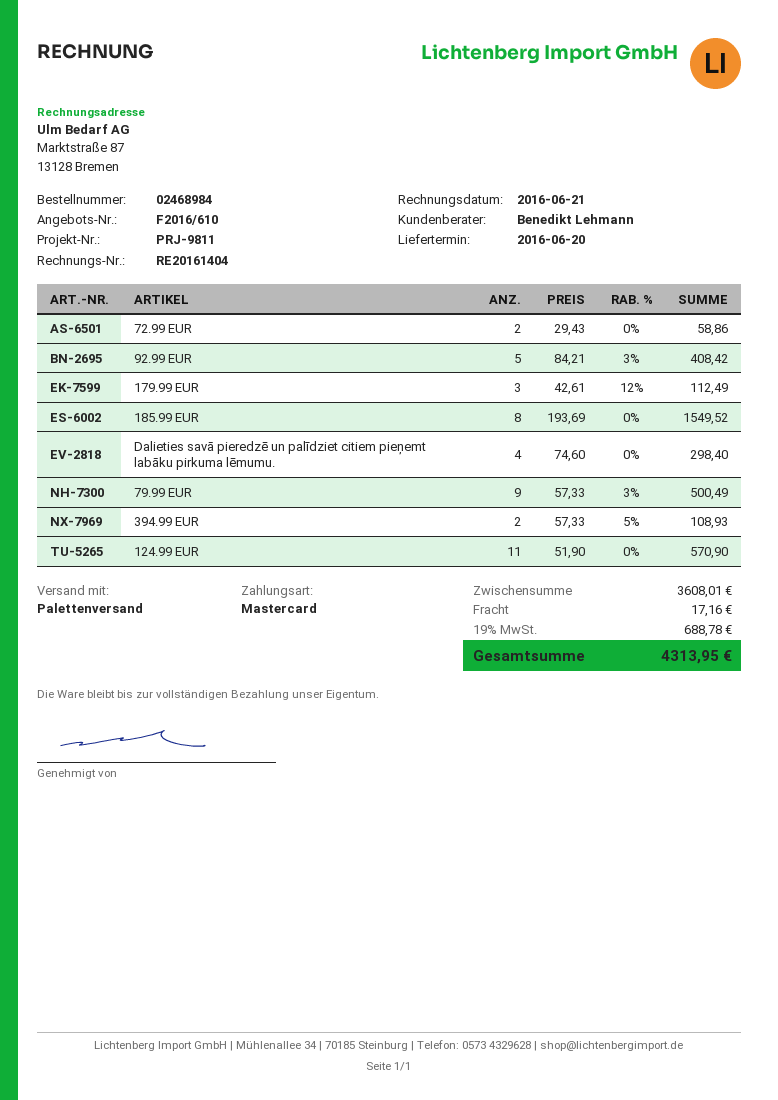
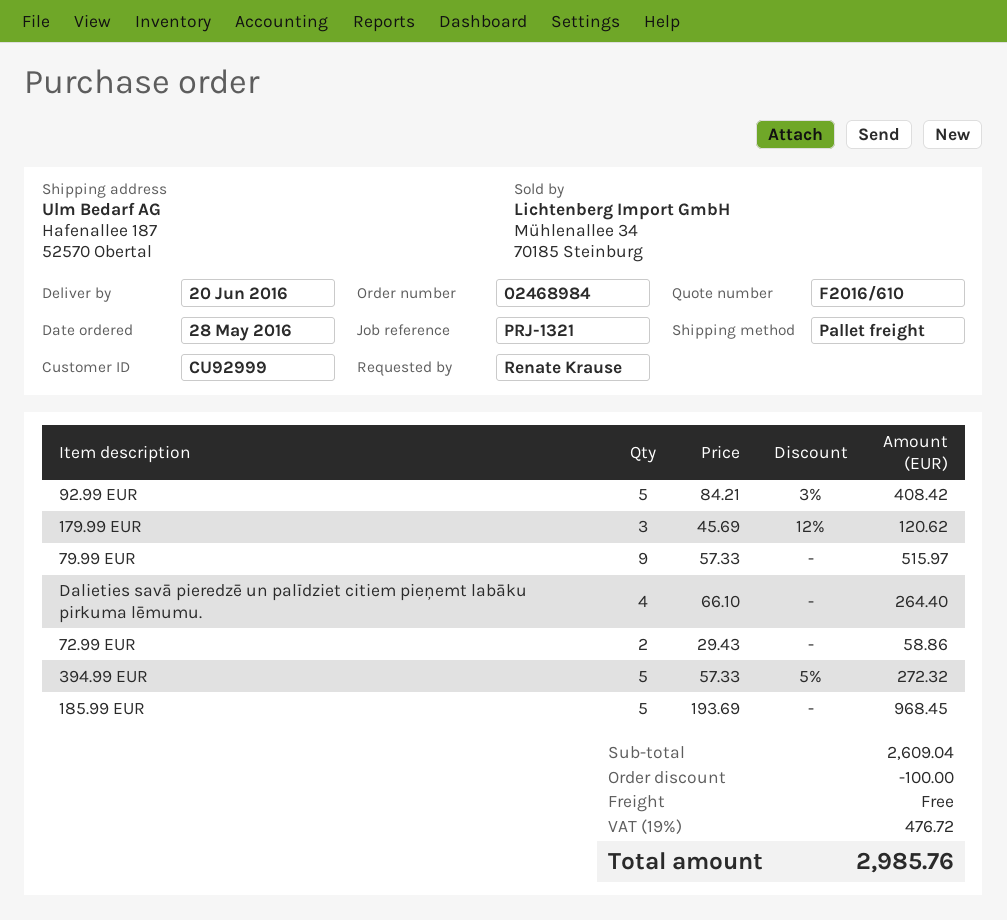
reference: PRJ-9811 -> PRJ-1321
179.99 EUR: 3 x 42.61 - 12% = 112.49 -> 3 x 45.69 - 12% = 120.62
185.99 EUR: 8 x 193.69 = 1549.52 -> 5 x 193.69 = 968.45
Dalieties savā pieredzē un palīdziet citiem pieņemt labāku pirkuma lēmumu.: 4 x 74.60 = 298.40 -> 4 x 66.10 = 264.40
79.99 EUR: 9 x 57.33 - 3% = 500.49 -> 9 x 57.33 = 515.97
394.99 EUR: 2 x 57.33 - 5% = 108.93 -> 5 x 57.33 - 5% = 272.32
124.99 EUR: 11 x 51.90 = 570.90 -> none
subtotal: 3608.01 -> 2609.04
discount: none -> 100.00
shipping: 17.16 -> 0.00
tax: 19% = 688.78 -> 19% = 476.72
total: 4313.95 -> 2985.76

